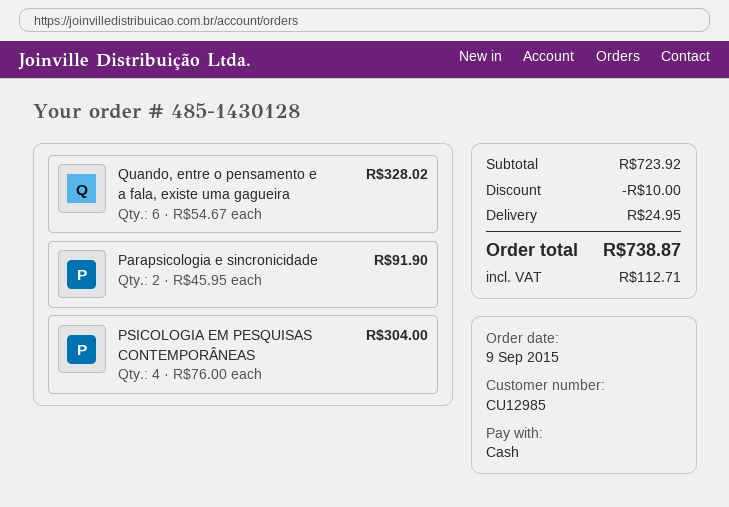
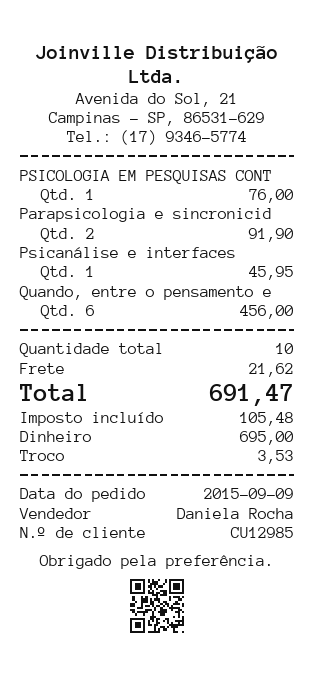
Quando, entre o pensamento e a fala, existe uma gagueira: 6 for 328.02 -> 6 for 456.00
PSICOLOGIA EM PESQUISAS CONTEMPORÂNEAS: 4 for 304.00 -> 1 for 76.00
Psicanálise e interfaces: none -> 1 for 45.95
discount: 10.00 -> none
shipping: 24.95 -> 21.62
tax: 112.71 -> 105.48
total: 738.87 -> 691.47

